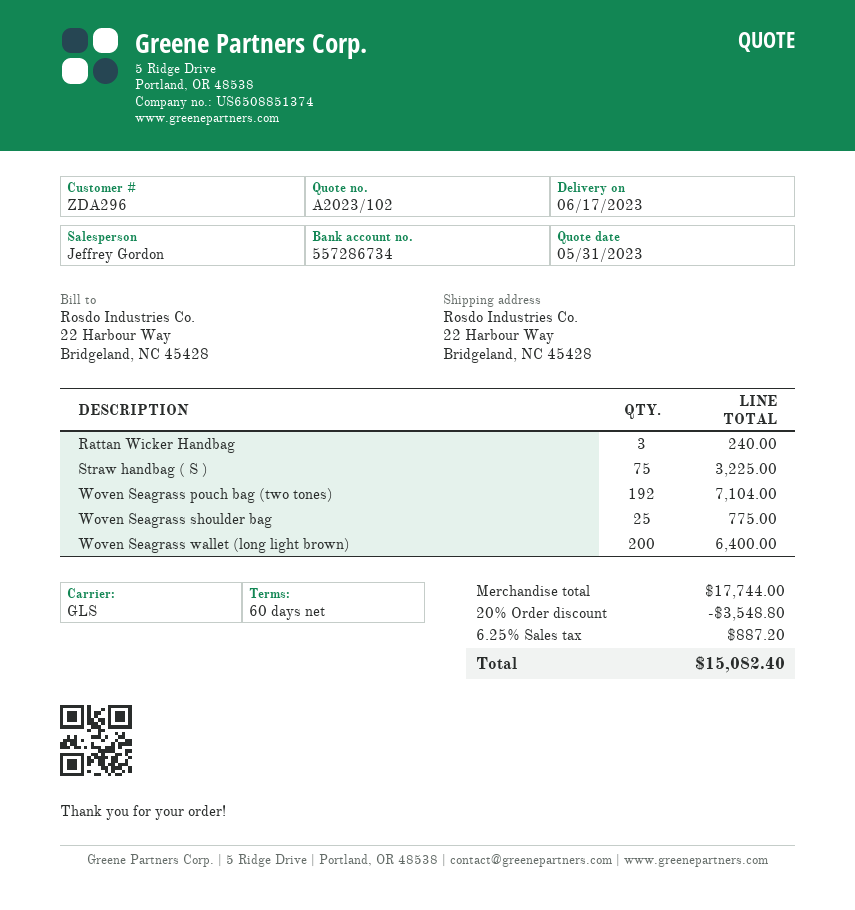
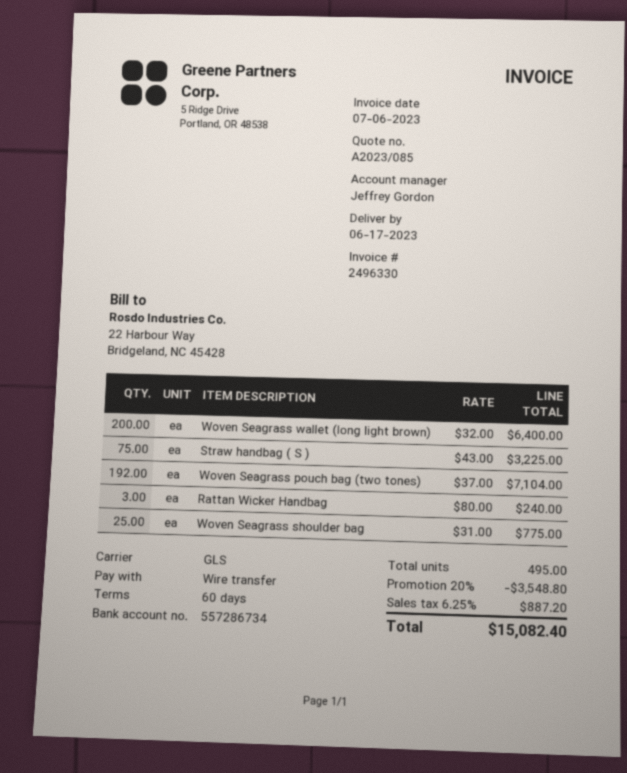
quote number: A2023/102 -> A2023/085

